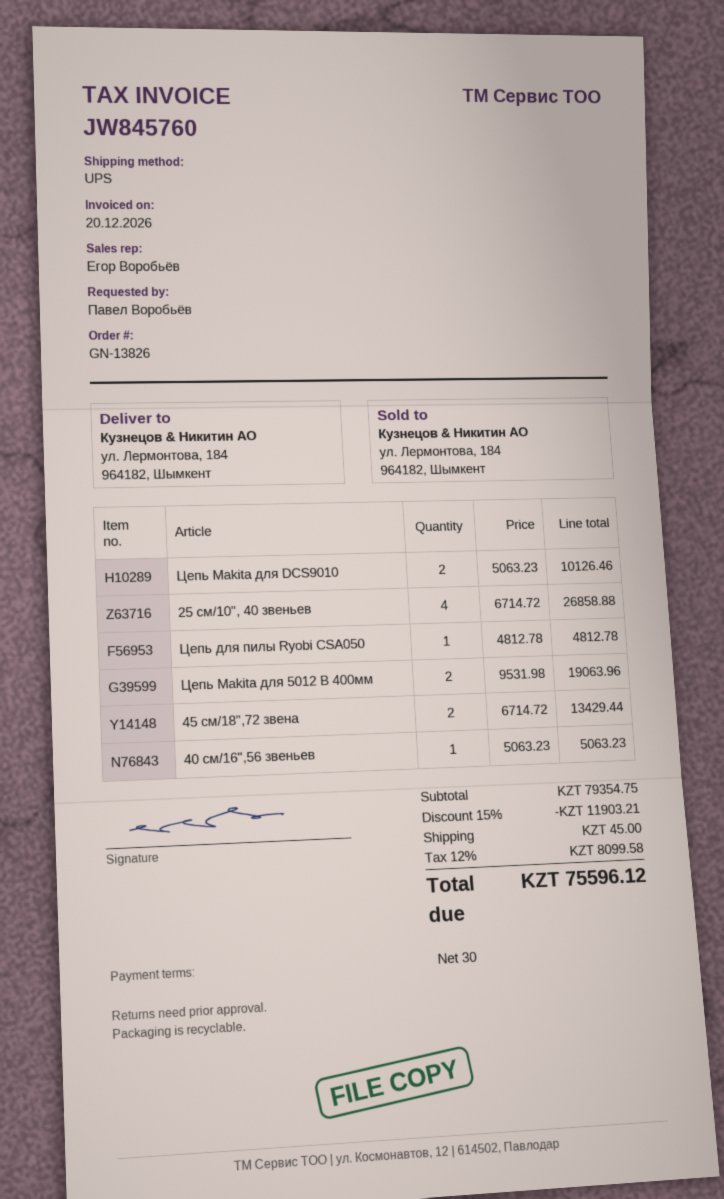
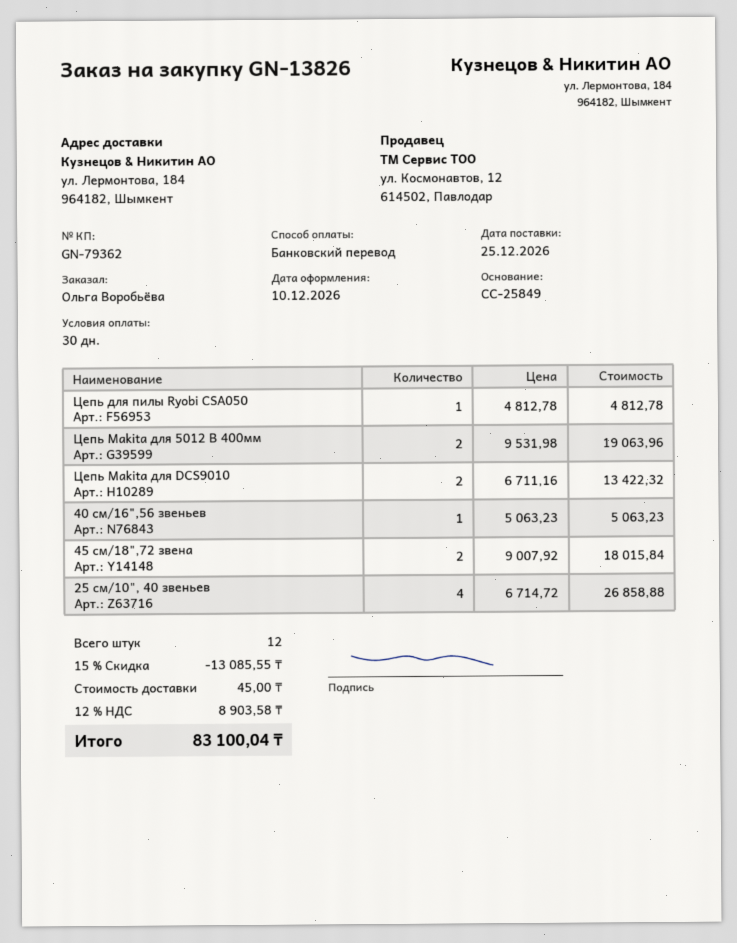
ordered by: Павел Воробьёв -> Ольга Воробьёва
Цепь Makita для DCS9010: 2 x 5063.23 = 10126.46 -> 2 x 6711.16 = 13422.32
45 см/18",72 звена: 2 x 6714.72 = 13429.44 -> 2 x 9007.92 = 18015.84
discount: 15% = 11903.21 -> 15% = 13085.55
tax: 12% = 8099.58 -> 12% = 8903.58
total: 75596.12 -> 83100.04

